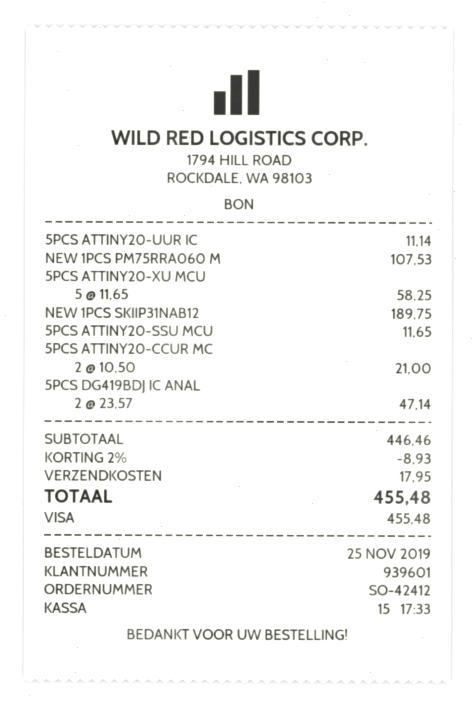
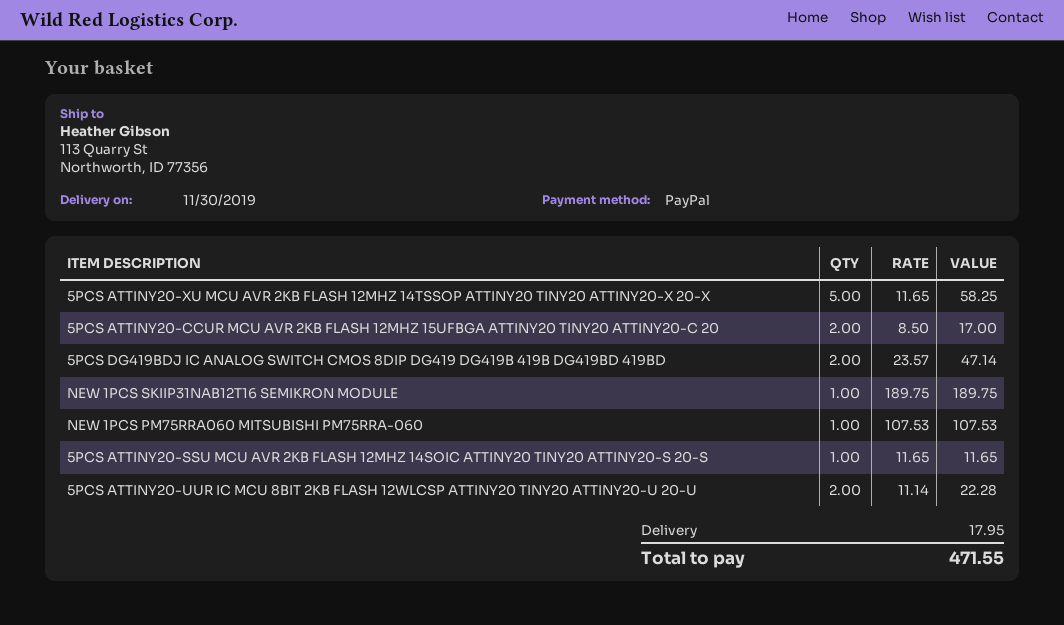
payment method: Visa -> PayPal
5PCS ATTINY20-UUR IC: 1 x 11.14 = 11.14 -> 2 x 11.14 = 22.28
5PCS ATTINY20-CCUR MC: 2 x 10.50 = 21.00 -> 2 x 8.50 = 17.00
discount: 2% = 8.93 -> none
total: 455.48 -> 471.55

